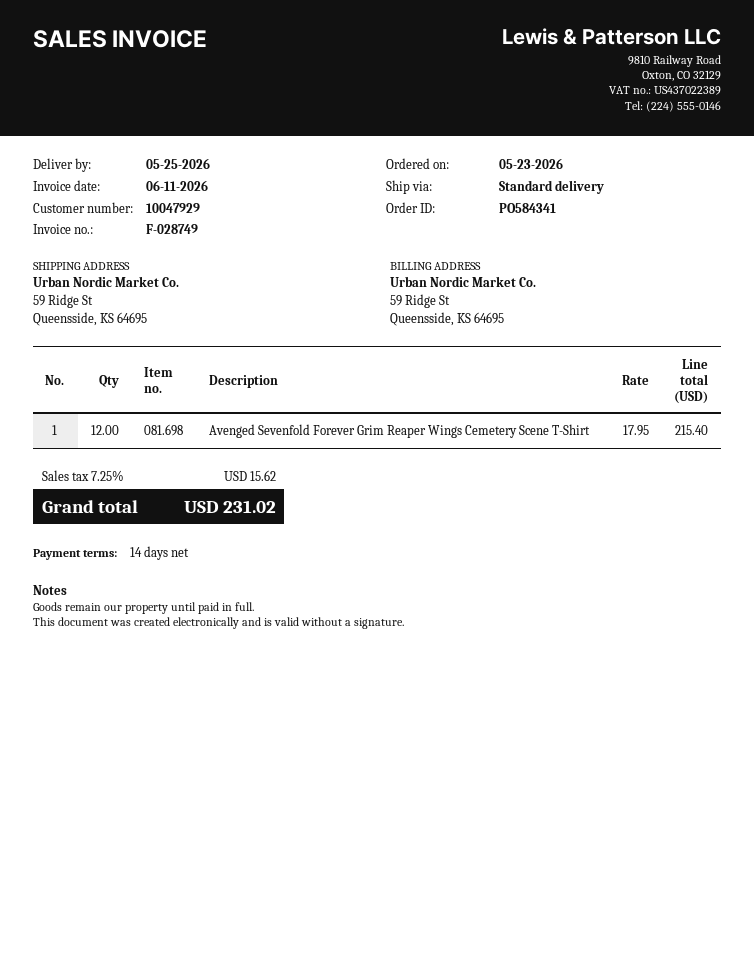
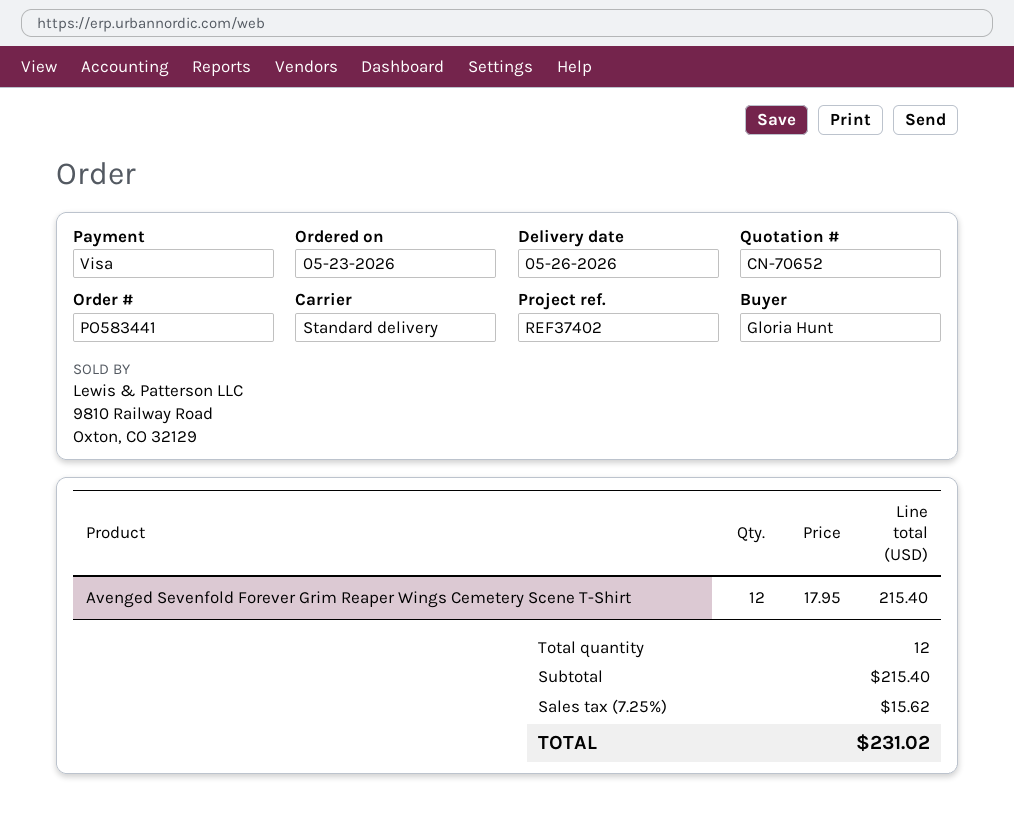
order number: PO584341 -> PO583441
delivery date: 2026-05-25 -> 2026-05-26

